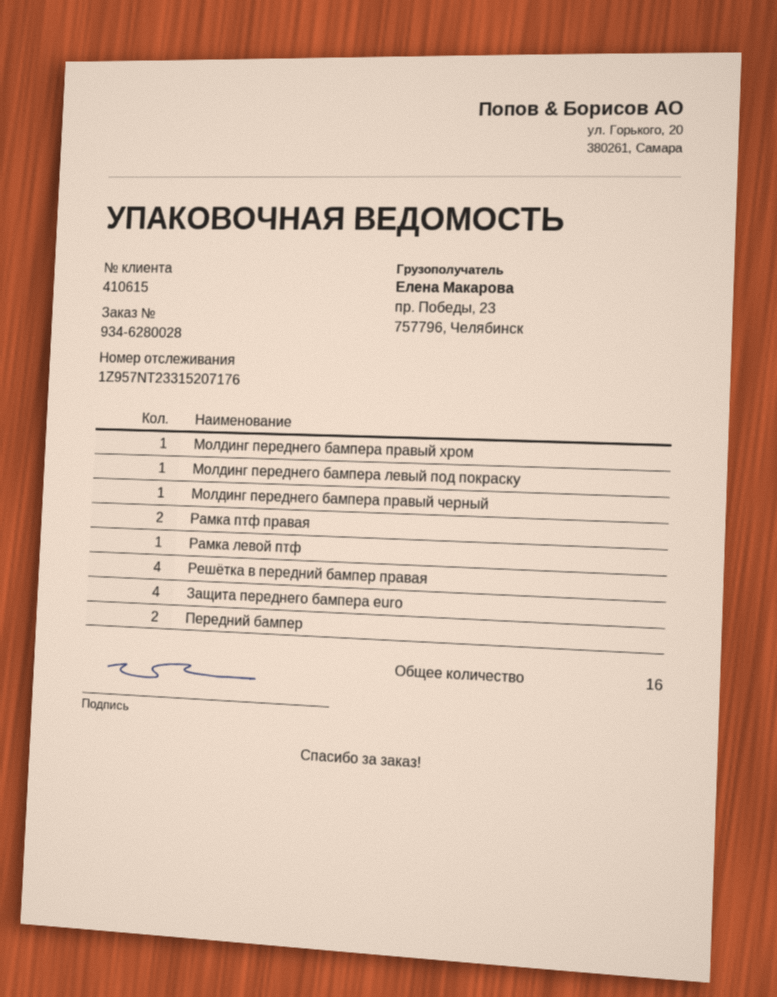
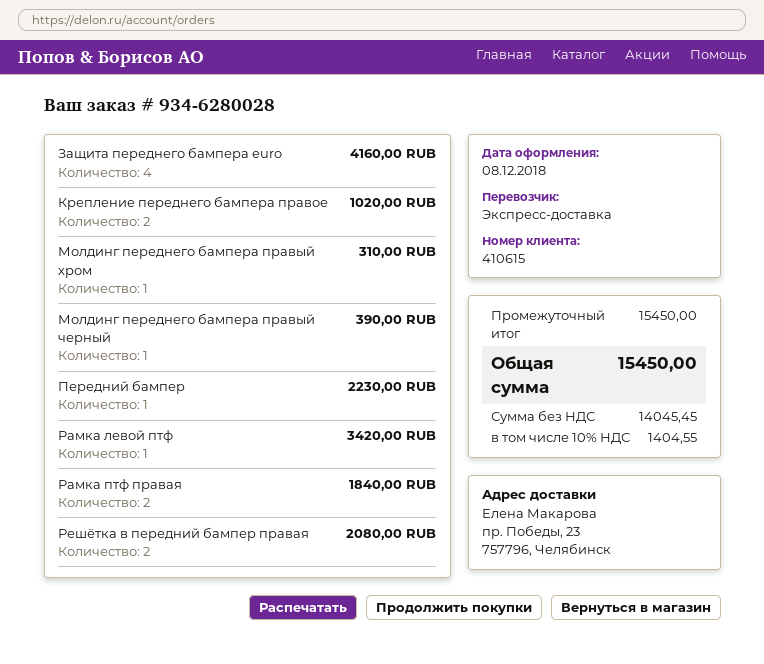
Молдинг переднего бампера левый под покраску: 1 -> none
Решётка в передний бампер правая: 4 -> 2
Передний бампер: 2 -> 1
Крепление переднего бампера правое: none -> 2

